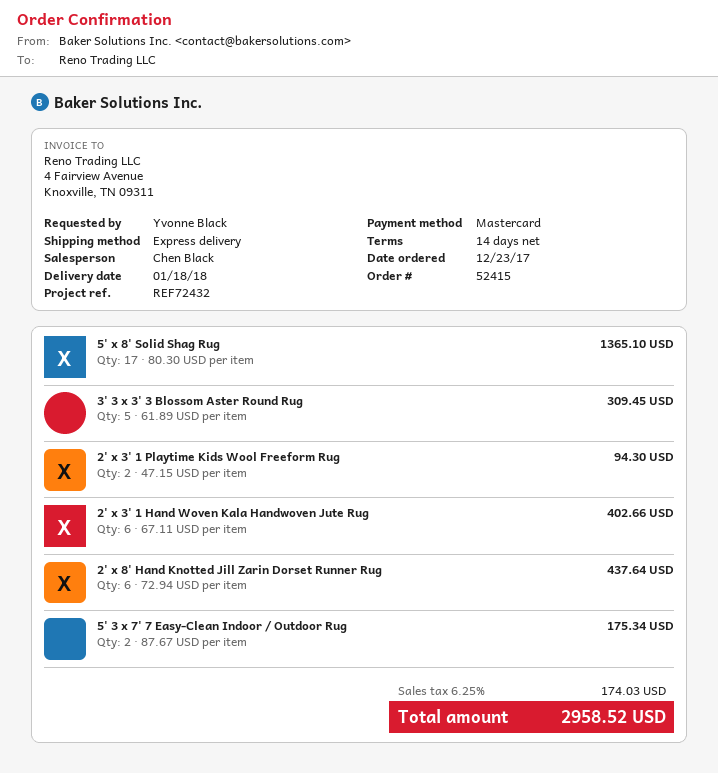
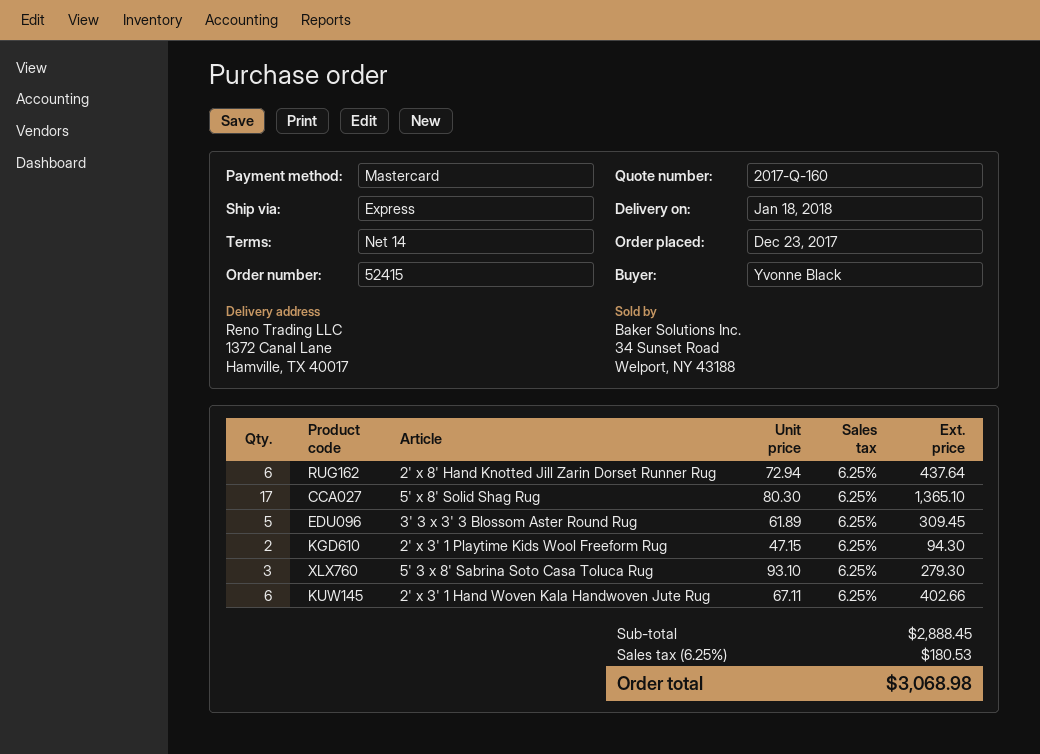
5' 3 x 7' 7 Easy-Clean Indoor / Outdoor Rug: 2 x 87.67 = 175.34 -> none
5' 3 x 8' Sabrina Soto Casa Toluca Rug: none -> 3 x 93.10 = 279.30
tax: 6.25% = 174.03 -> 6.25% = 180.53
total: 2958.52 -> 3068.98

